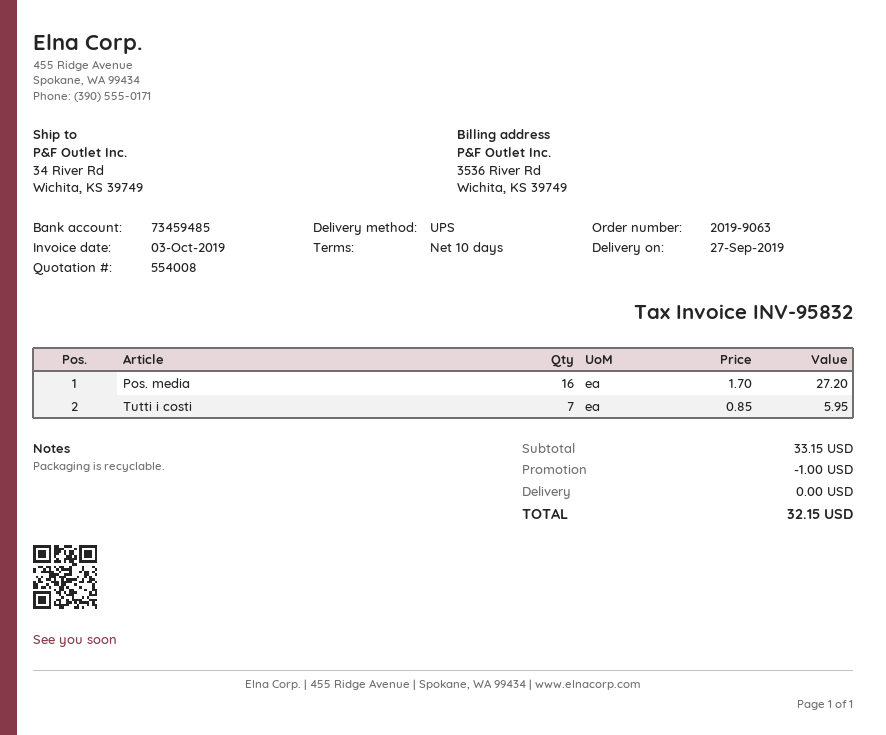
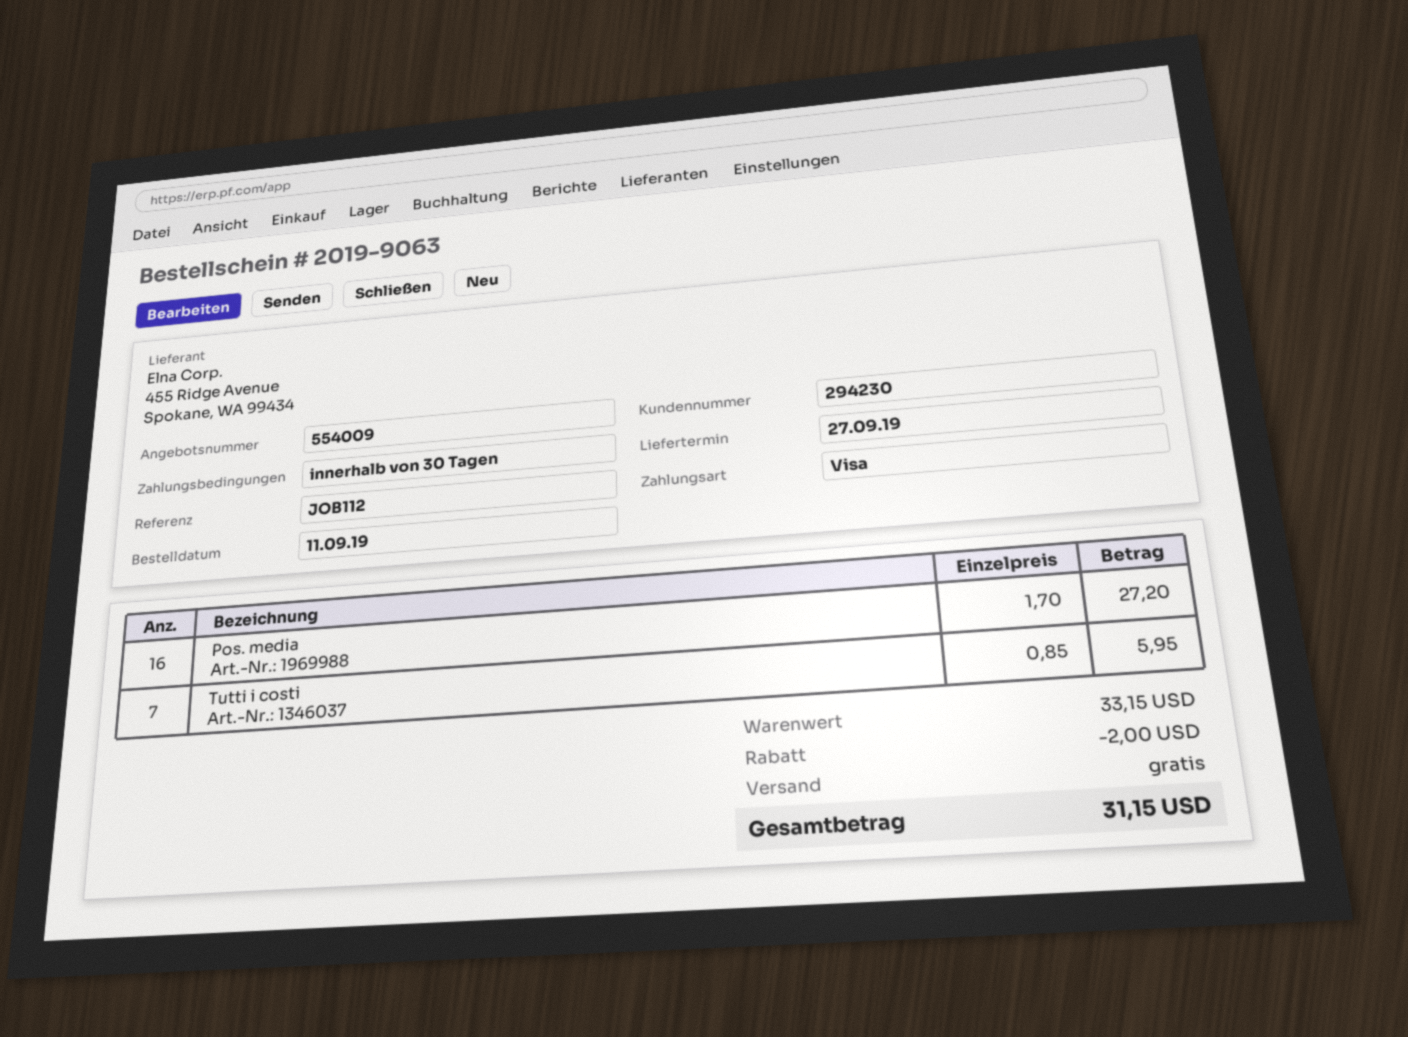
quote number: 554008 -> 554009
payment terms: 10 days -> 30 days
discount: 1.00 -> 2.00
total: 32.15 -> 31.15

